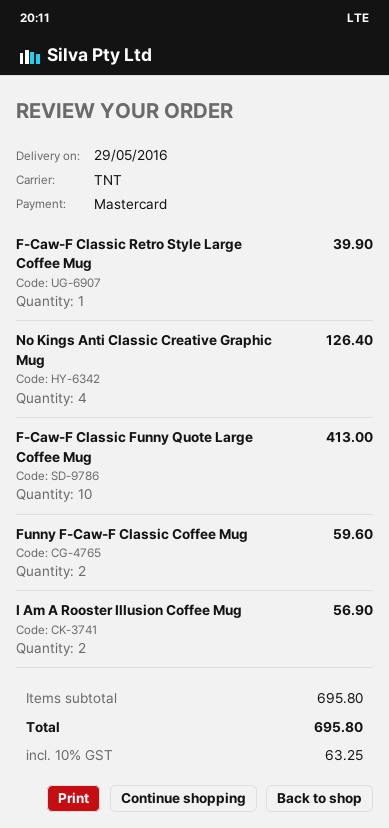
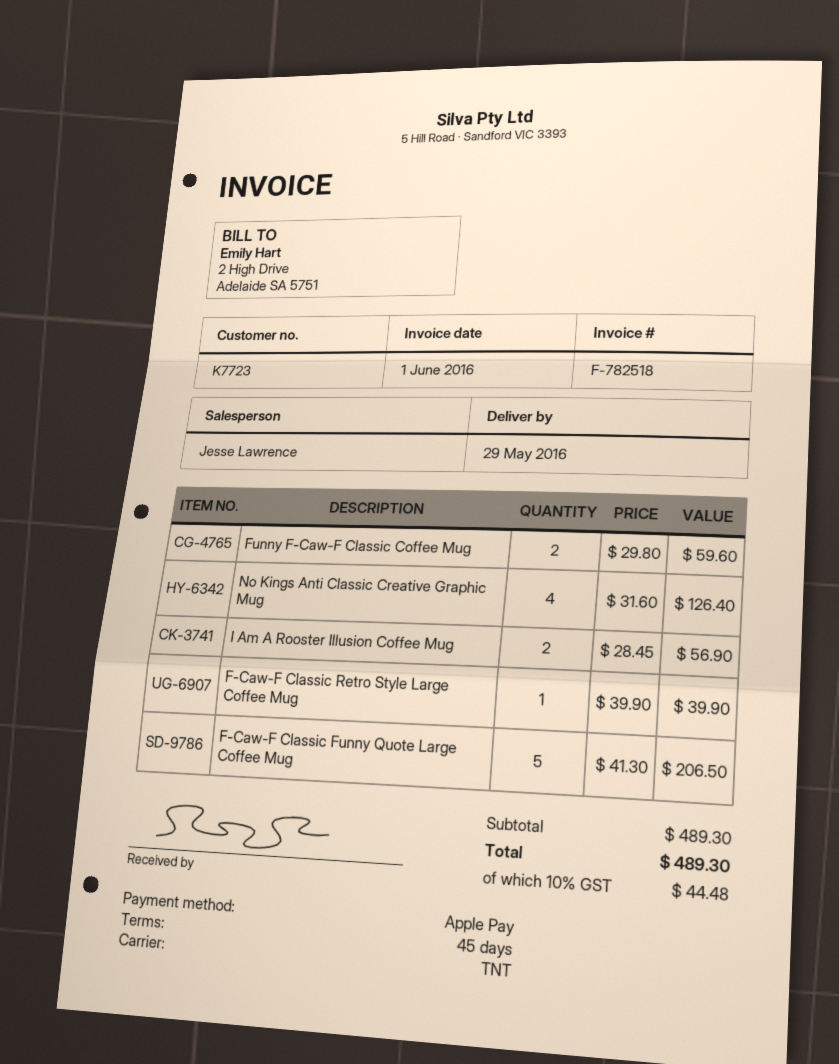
payment method: Mastercard -> Apple Pay
F-Caw-F Classic Funny Quote Large Coffee Mug: 10 for 413.00 -> 5 for 206.50
subtotal: 695.80 -> 489.30
tax: 10% = 63.25 -> 10% = 44.48
total: 695.80 -> 489.30

